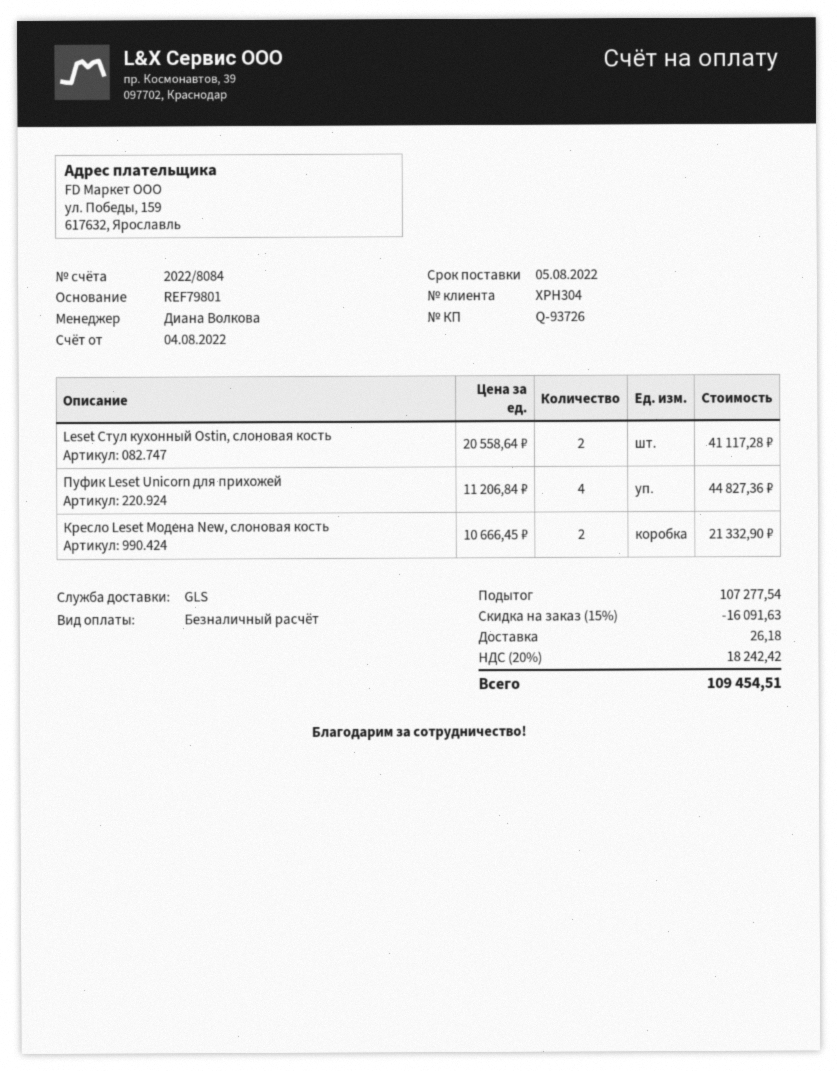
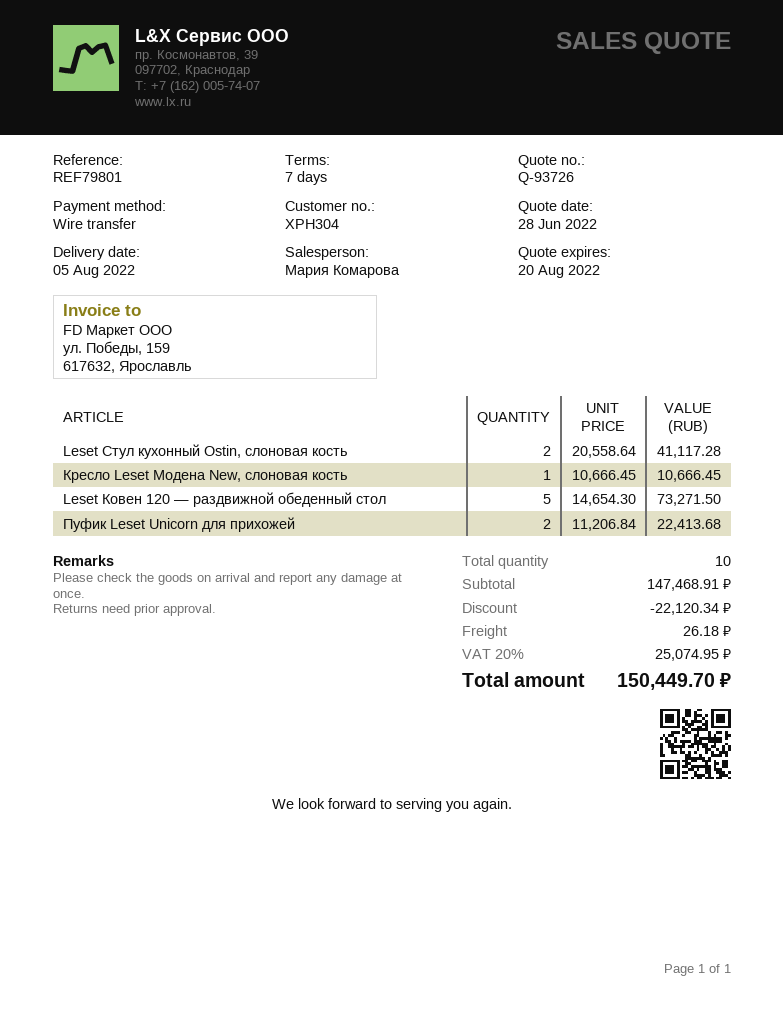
sales rep: Диана Волкова -> Мария Комарова
Пуфик Leset Unicorn для прихожей: 4 x 11206.84 = 44827.36 -> 2 x 11206.84 = 22413.68
Кресло Leset Модена New, слоновая кость: 2 x 10666.45 = 21332.90 -> 1 x 10666.45 = 10666.45
Leset Ковен 120 — раздвижной обеденный стол: none -> 5 x 14654.30 = 73271.50
subtotal: 107277.54 -> 147468.91
discount: 16091.63 -> 22120.34
tax: 20% = 18242.42 -> 20% = 25074.95
total: 109454.51 -> 150449.70

